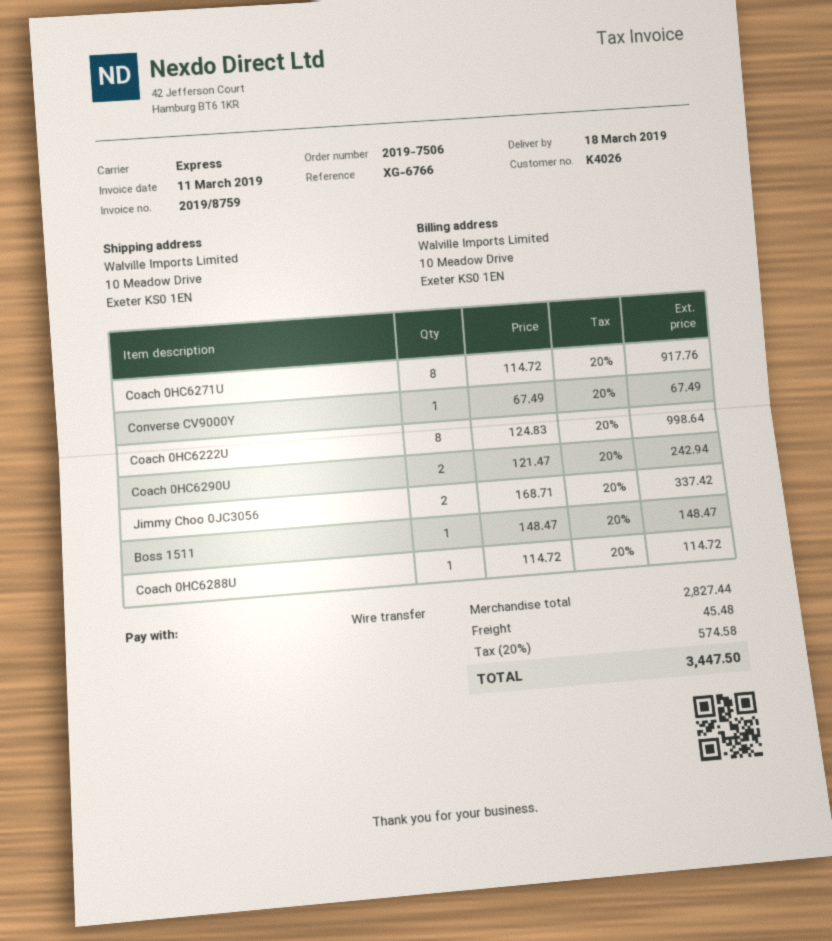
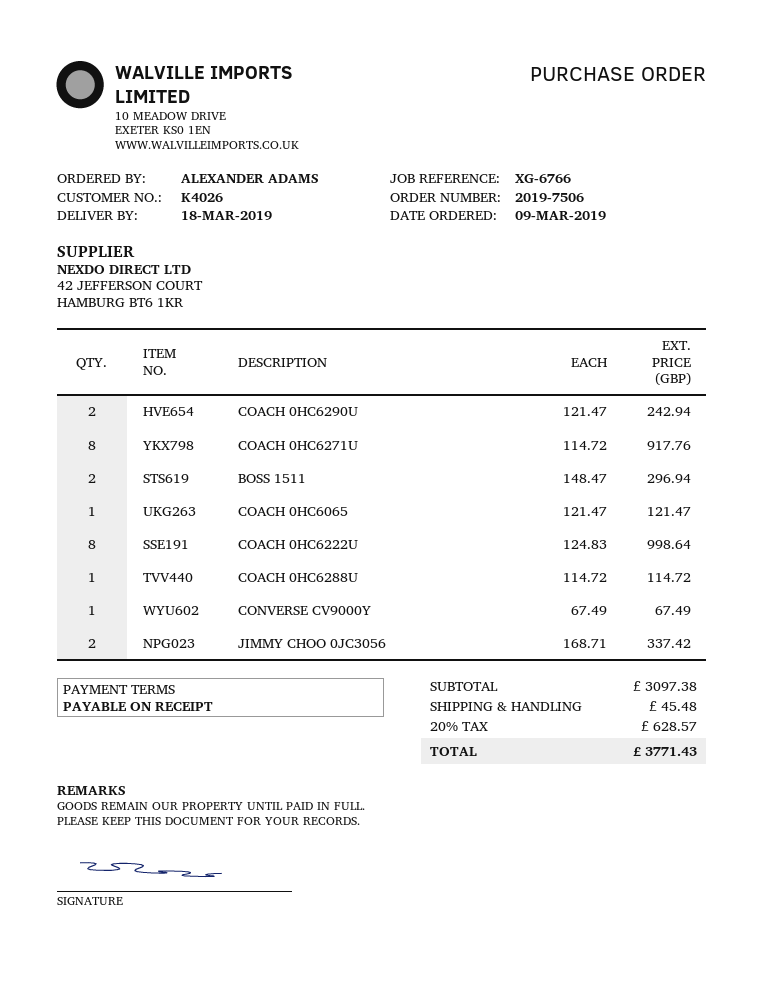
Boss 1511: 1 x 148.47 = 148.47 -> 2 x 148.47 = 296.94
COACH 0HC6065: none -> 1 x 121.47 = 121.47
subtotal: 2827.44 -> 3097.38
tax: 20% = 574.58 -> 20% = 628.57
total: 3447.50 -> 3771.43

